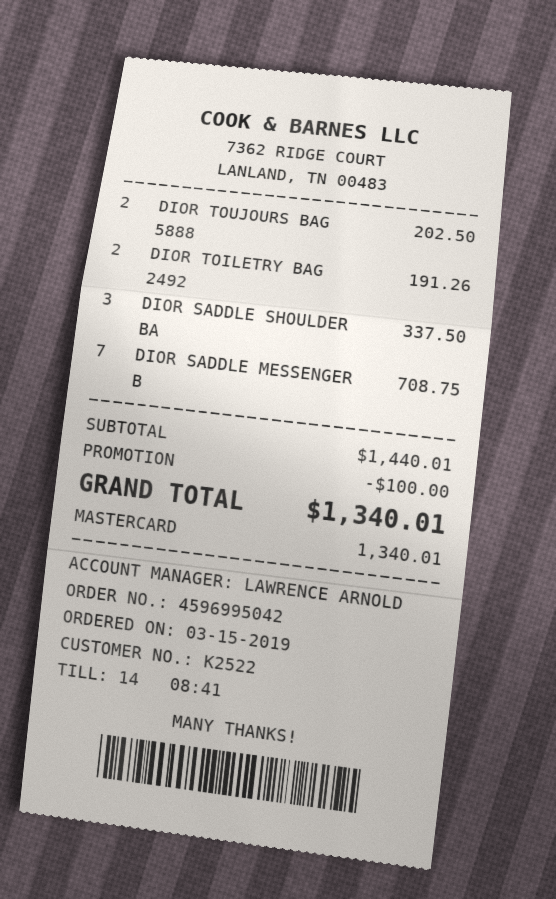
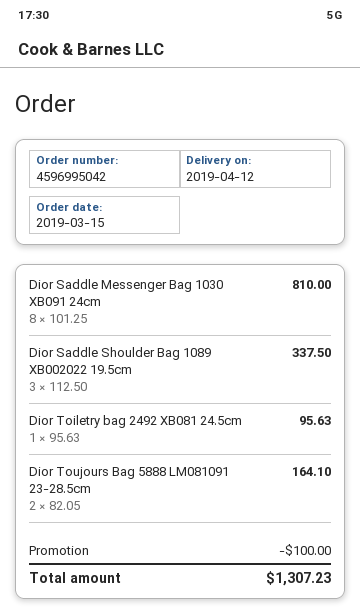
DIOR TOUJOURS BAG 5888: 2 for 202.50 -> 2 for 164.10
DIOR TOILETRY BAG 2492: 2 for 191.26 -> 1 for 95.63
DIOR SADDLE MESSENGER B: 7 for 708.75 -> 8 for 810.00
total: 1340.01 -> 1307.23

